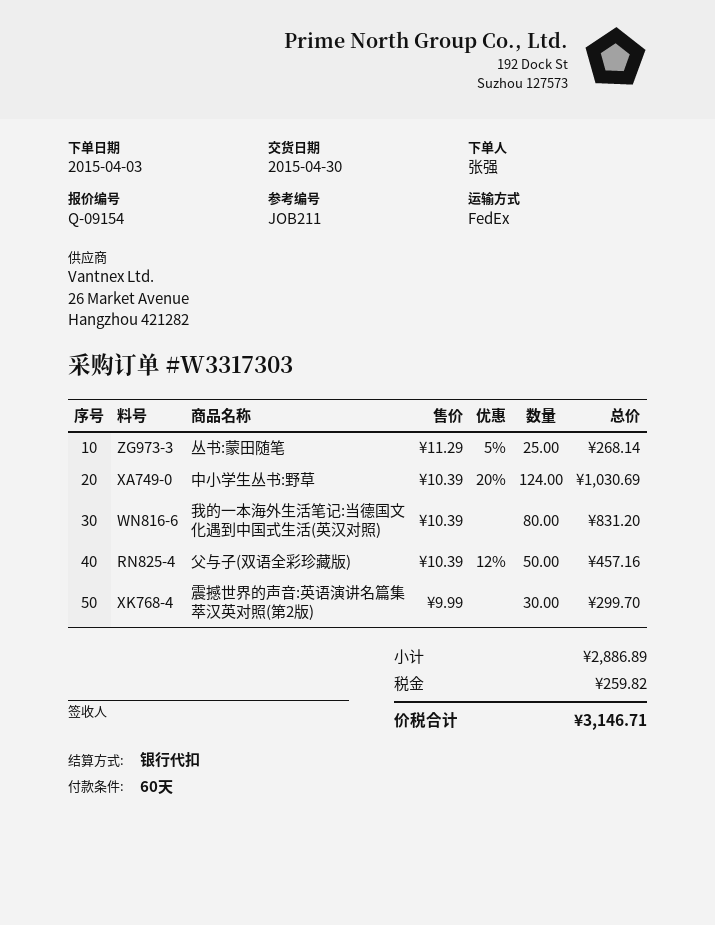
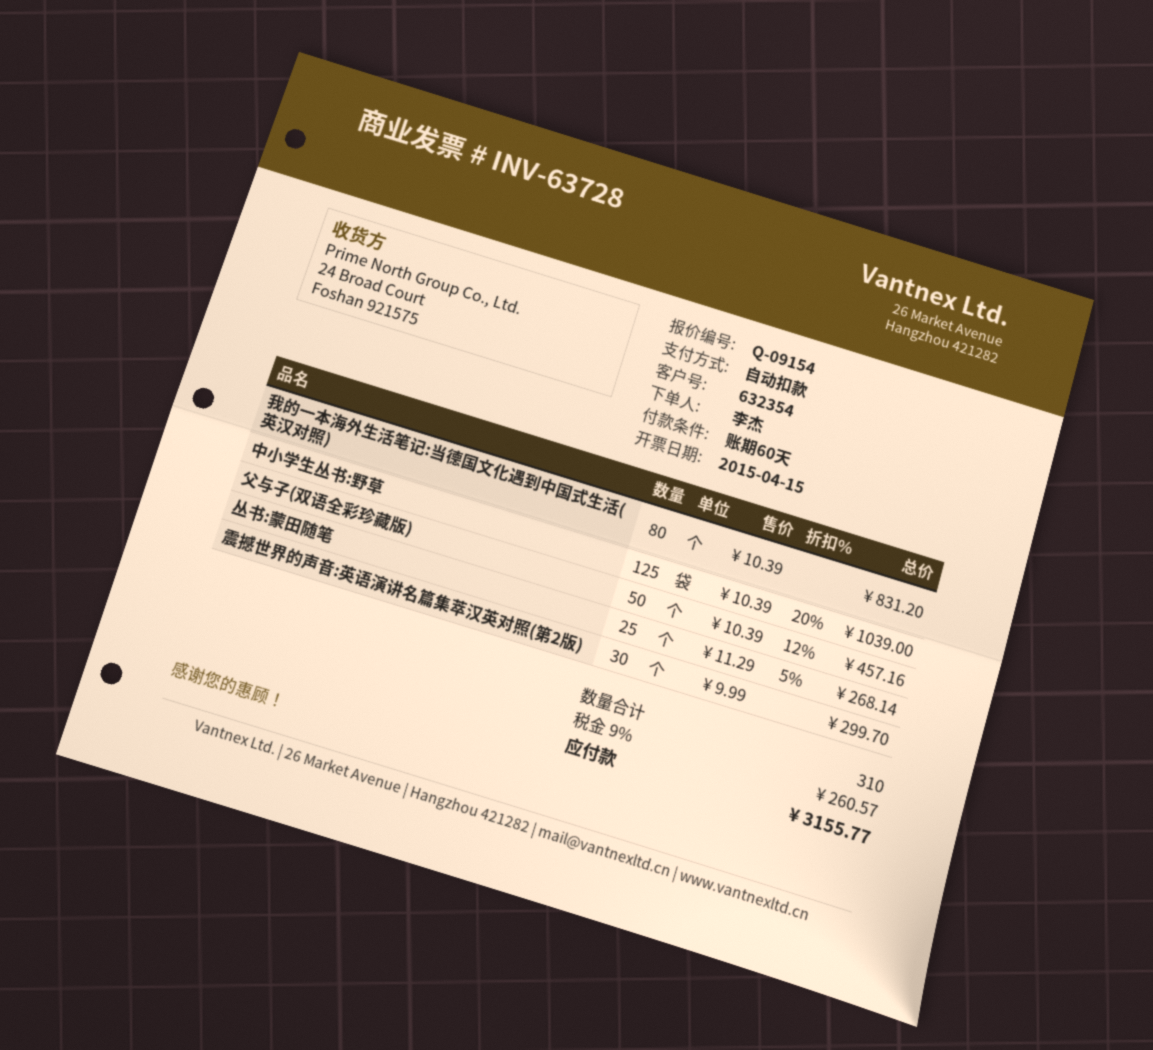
ordered by: 张强 -> 李杰
中小学生丛书:野草: 124 x 10.39 - 20% = 1030.69 -> 125 x 10.39 - 20% = 1039.00
tax: 259.82 -> 260.57
total: 3146.71 -> 3155.77

